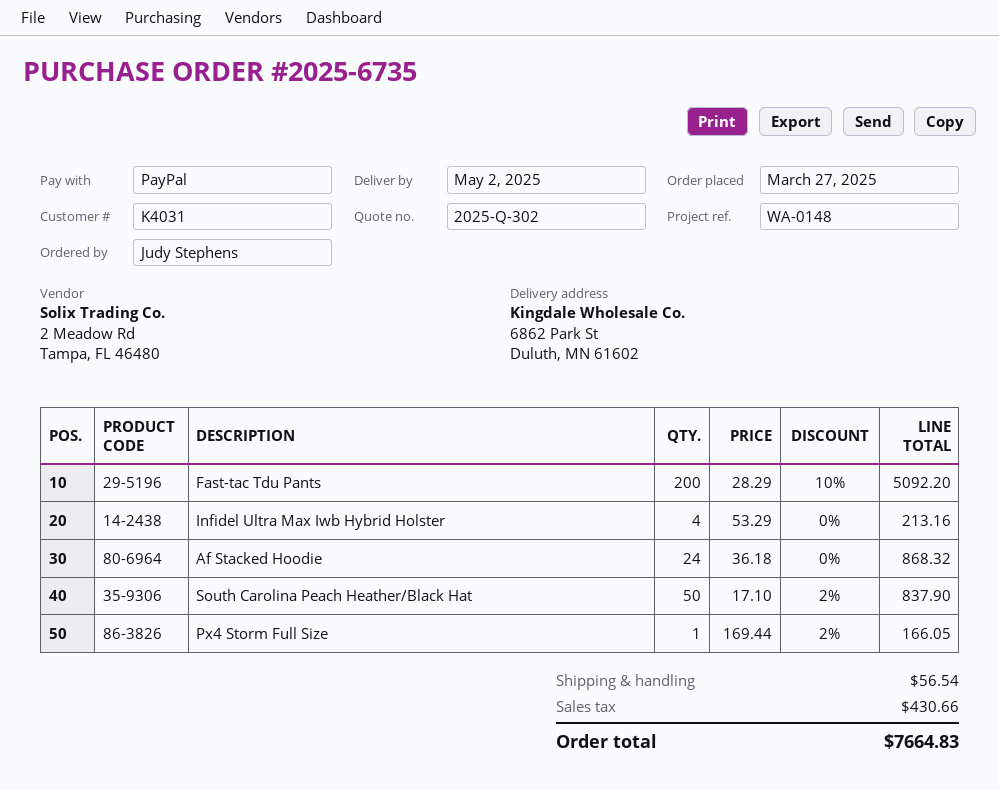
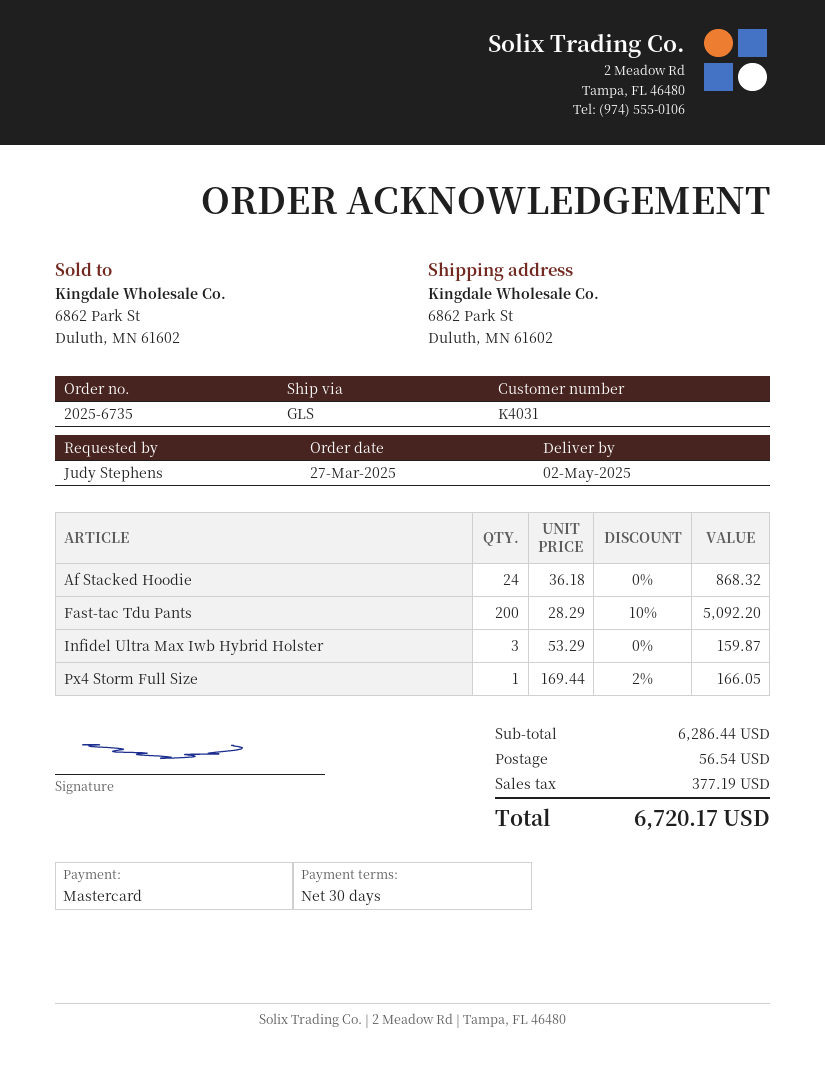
payment method: PayPal -> Mastercard
Infidel Ultra Max Iwb Hybrid Holster: 4 x 53.29 = 213.16 -> 3 x 53.29 = 159.87
South Carolina Peach Heather/Black Hat: 50 x 17.10 - 2% = 837.90 -> none
tax: 430.66 -> 377.19
total: 7664.83 -> 6720.17

